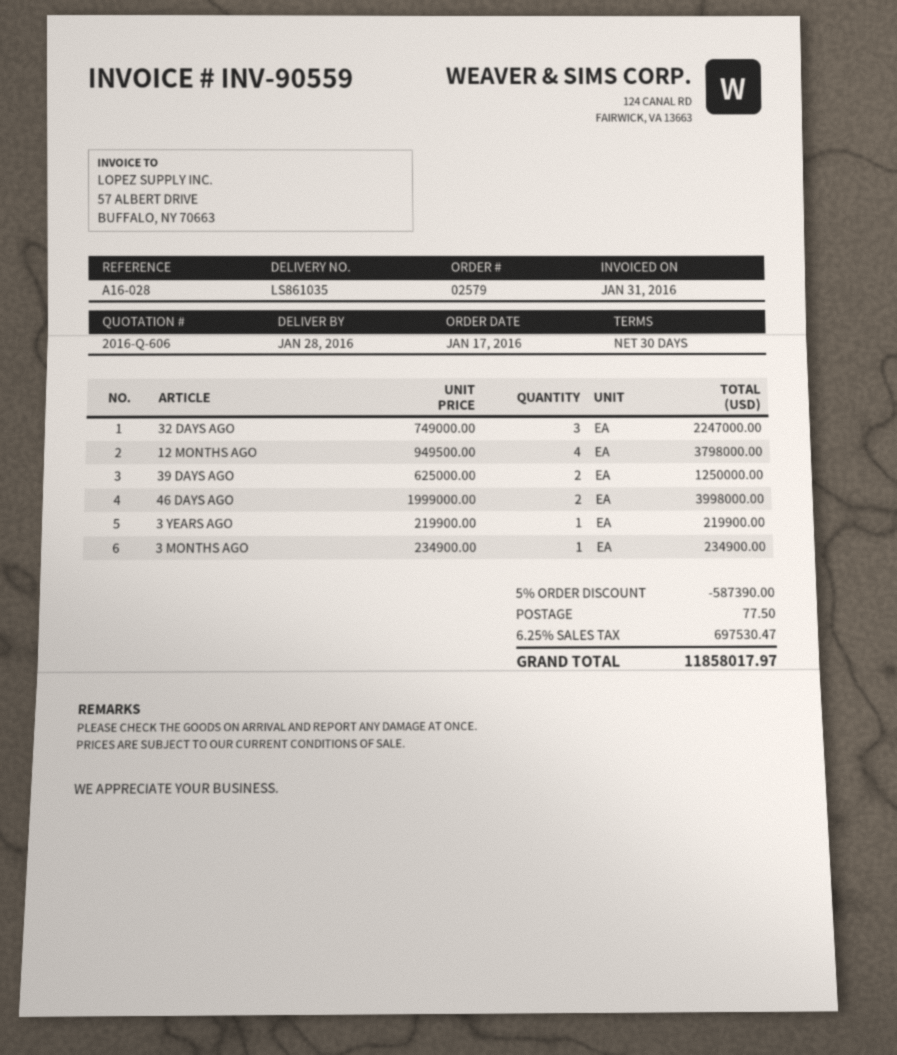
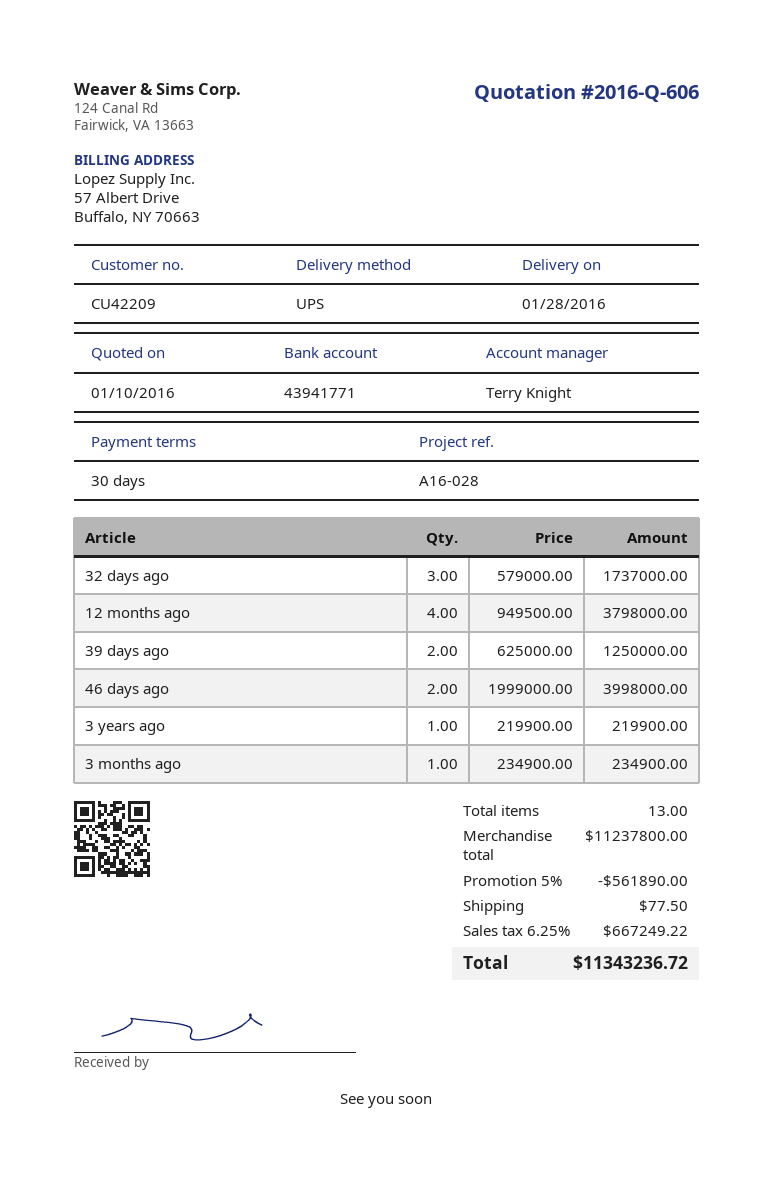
32 DAYS AGO: 3 x 749000.00 = 2247000.00 -> 3 x 579000.00 = 1737000.00
discount: 5% = 587390.00 -> 5% = 561890.00
tax: 6.25% = 697530.47 -> 6.25% = 667249.22
total: 11858017.97 -> 11343236.72

